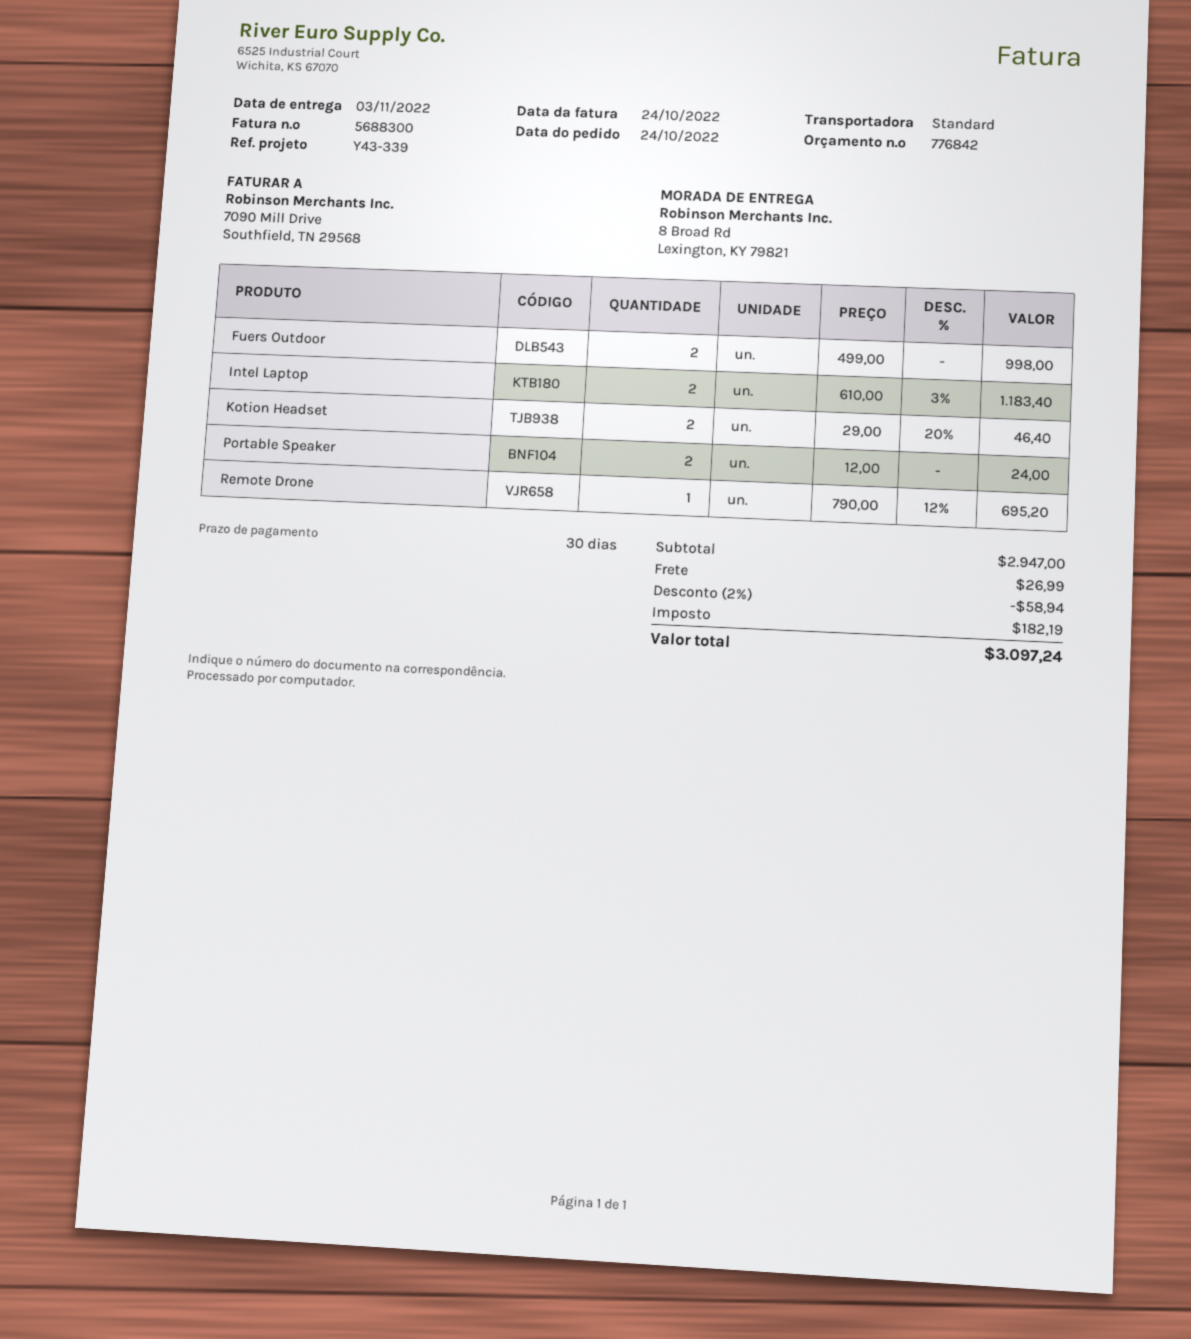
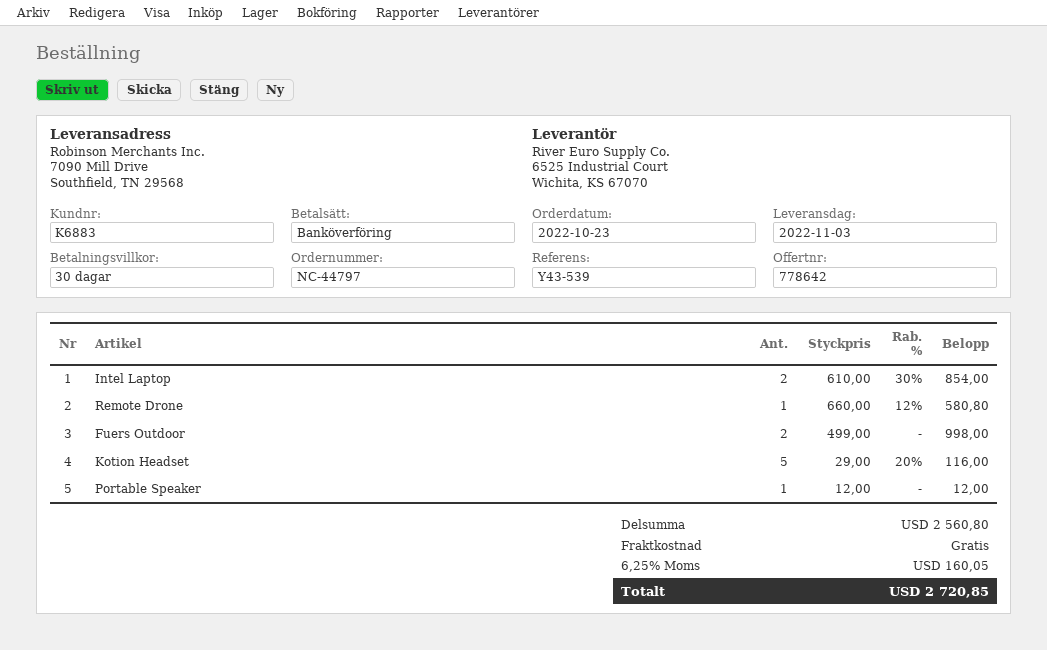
quote number: 776842 -> 778642
order date: 2022-10-24 -> 2022-10-23
reference: Y43-339 -> Y43-539
ship to: 8 Broad Rd, Lexington, KY 79821 -> 7090 Mill Drive, Southfield, TN 29568
Intel Laptop: 2 x 610.00 - 3% = 1183.40 -> 2 x 610.00 - 30% = 854.00
Kotion Headset: 2 x 29.00 - 20% = 46.40 -> 5 x 29.00 - 20% = 116.00
Portable Speaker: 2 x 12.00 = 24.00 -> 1 x 12.00 = 12.00
Remote Drone: 1 x 790.00 - 12% = 695.20 -> 1 x 660.00 - 12% = 580.80
subtotal: 2947.00 -> 2560.80
discount: 2% = 58.94 -> none
shipping: 26.99 -> 0.00
tax: 182.19 -> 160.05
total: 3097.24 -> 2720.85

